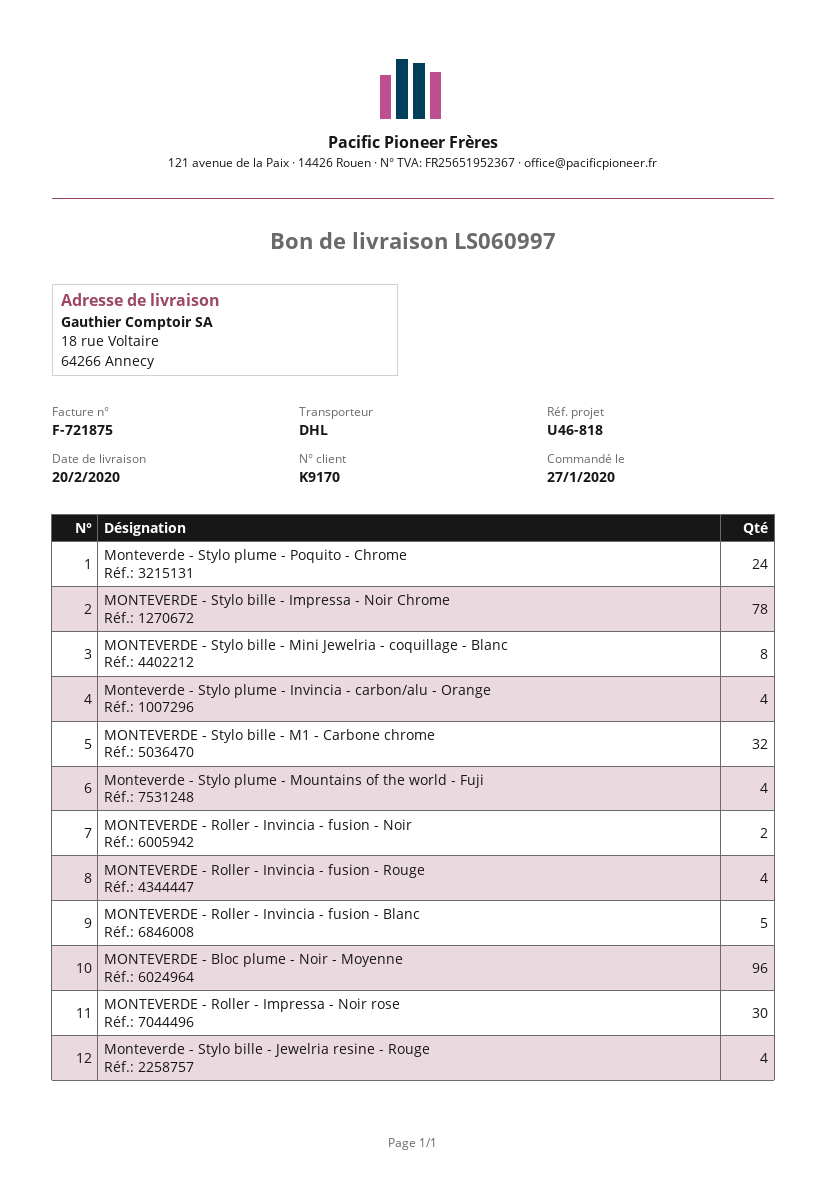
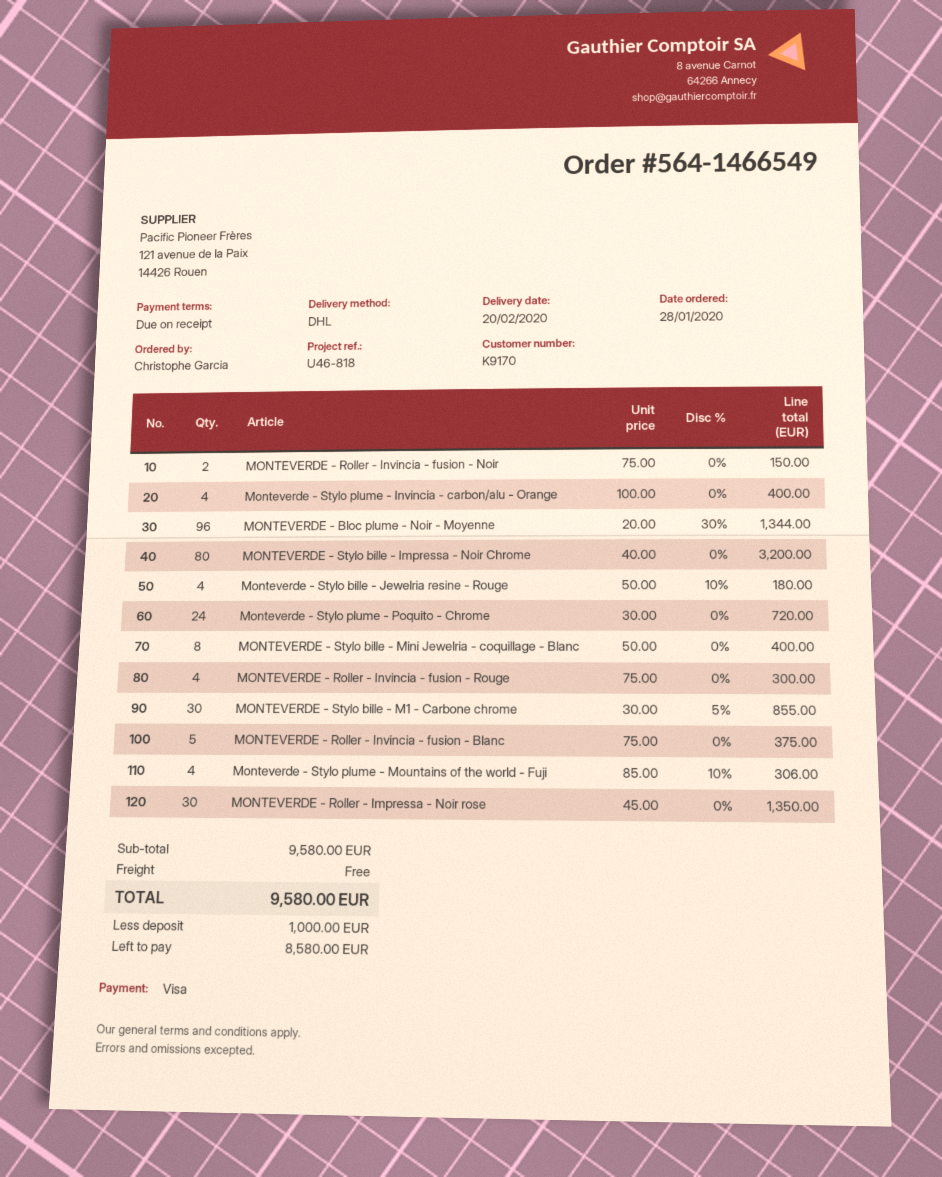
order date: 2020-01-27 -> 2020-01-28
MONTEVERDE - Stylo bille - Impressa - Noir Chrome: 78 -> 80
MONTEVERDE - Stylo bille - M1 - Carbone chrome: 32 -> 30

